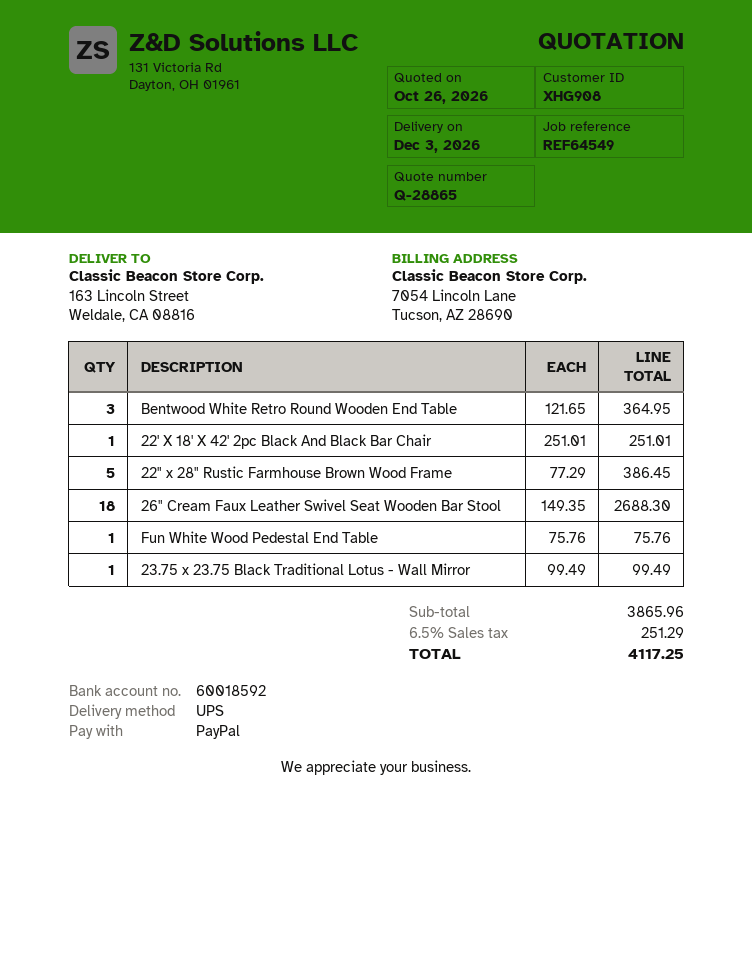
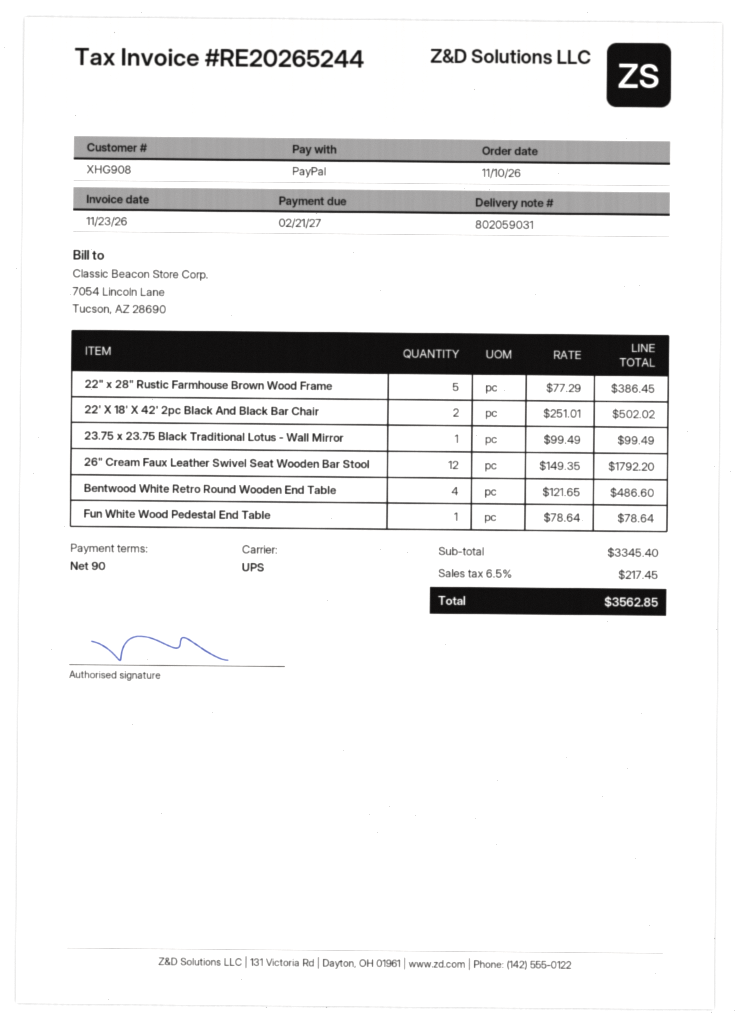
Bentwood White Retro Round Wooden End Table: 3 x 121.65 = 364.95 -> 4 x 121.65 = 486.60
22' X 18' X 42' 2pc Black And Black Bar Chair: 1 x 251.01 = 251.01 -> 2 x 251.01 = 502.02
26" Cream Faux Leather Swivel Seat Wooden Bar Stool: 18 x 149.35 = 2688.30 -> 12 x 149.35 = 1792.20
Fun White Wood Pedestal End Table: 1 x 75.76 = 75.76 -> 1 x 78.64 = 78.64
subtotal: 3865.96 -> 3345.40
tax: 6.5% = 251.29 -> 6.5% = 217.45
total: 4117.25 -> 3562.85

